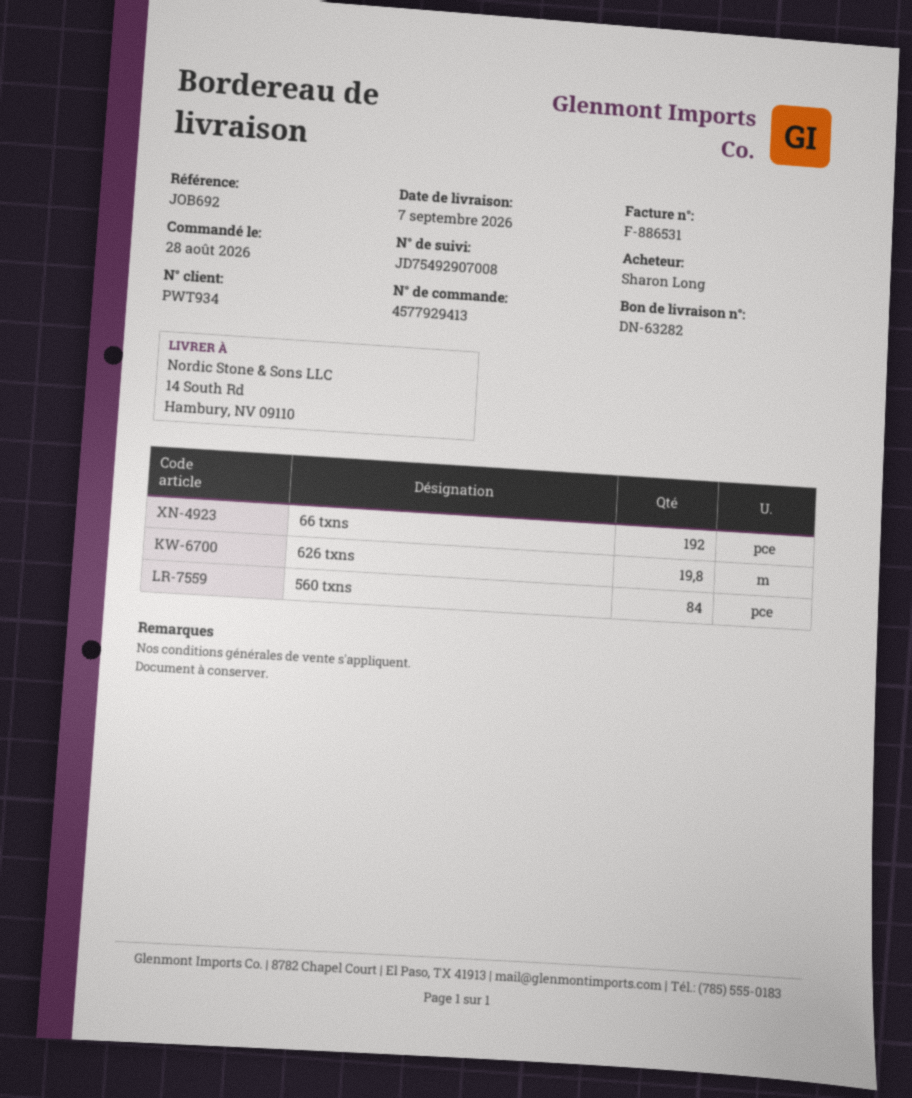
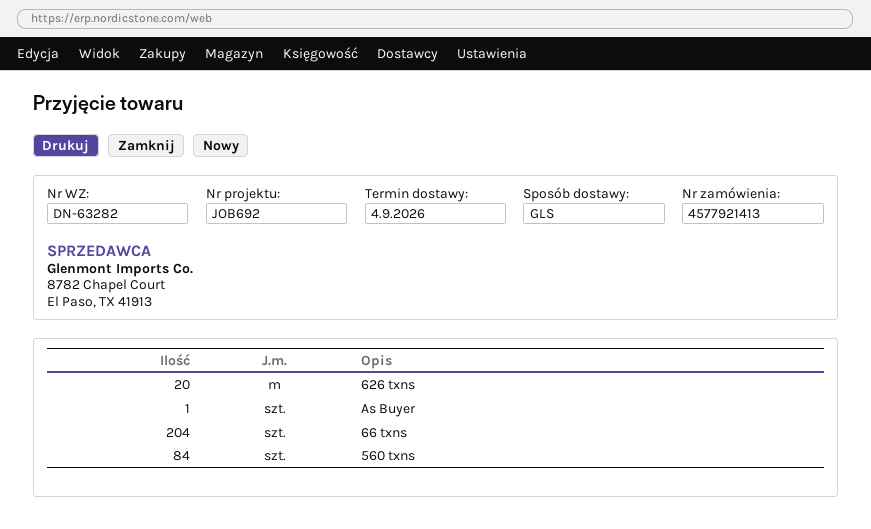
order number: 4577929413 -> 4577921413
delivery date: 2026-09-07 -> 2026-09-04
66 txns: 192 -> 204
626 txns: 19.8 -> 20
As Buyer: none -> 1

